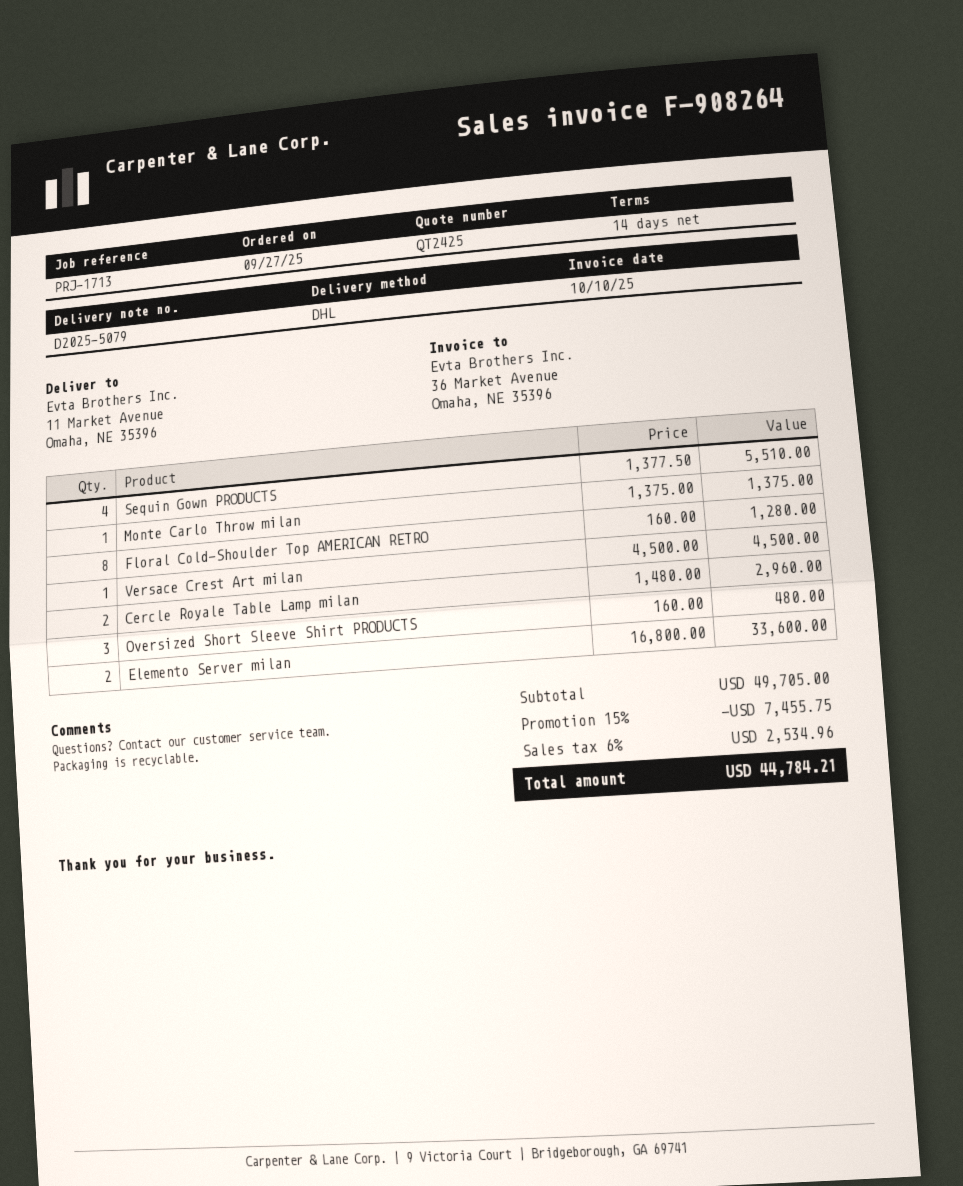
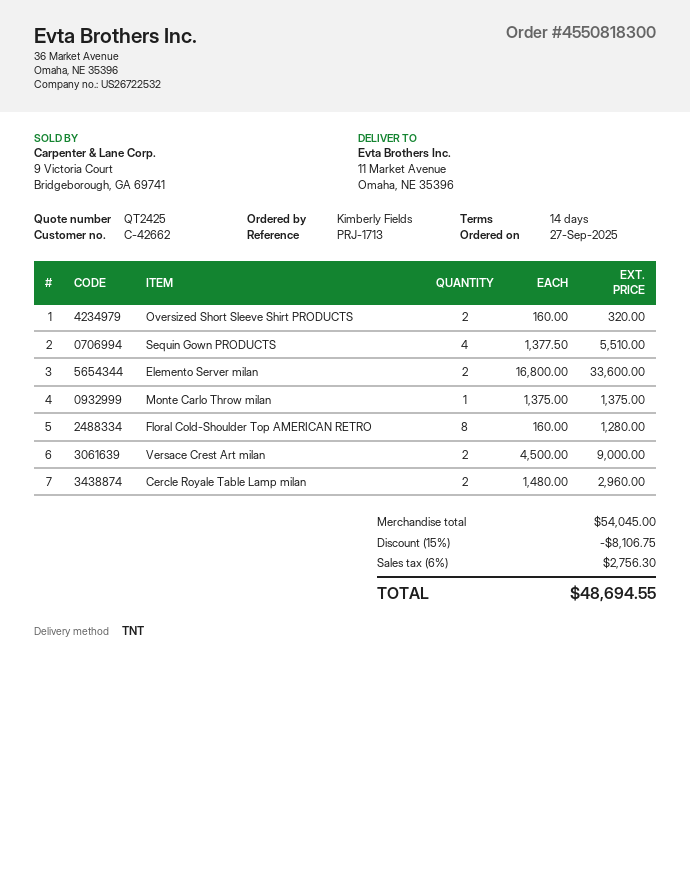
shipping method: DHL -> TNT
Versace Crest Art milan: 1 x 4500.00 = 4500.00 -> 2 x 4500.00 = 9000.00
Oversized Short Sleeve Shirt PRODUCTS: 3 x 160.00 = 480.00 -> 2 x 160.00 = 320.00
subtotal: 49705.00 -> 54045.00
discount: 15% = 7455.75 -> 15% = 8106.75
tax: 6% = 2534.96 -> 6% = 2756.30
total: 44784.21 -> 48694.55

